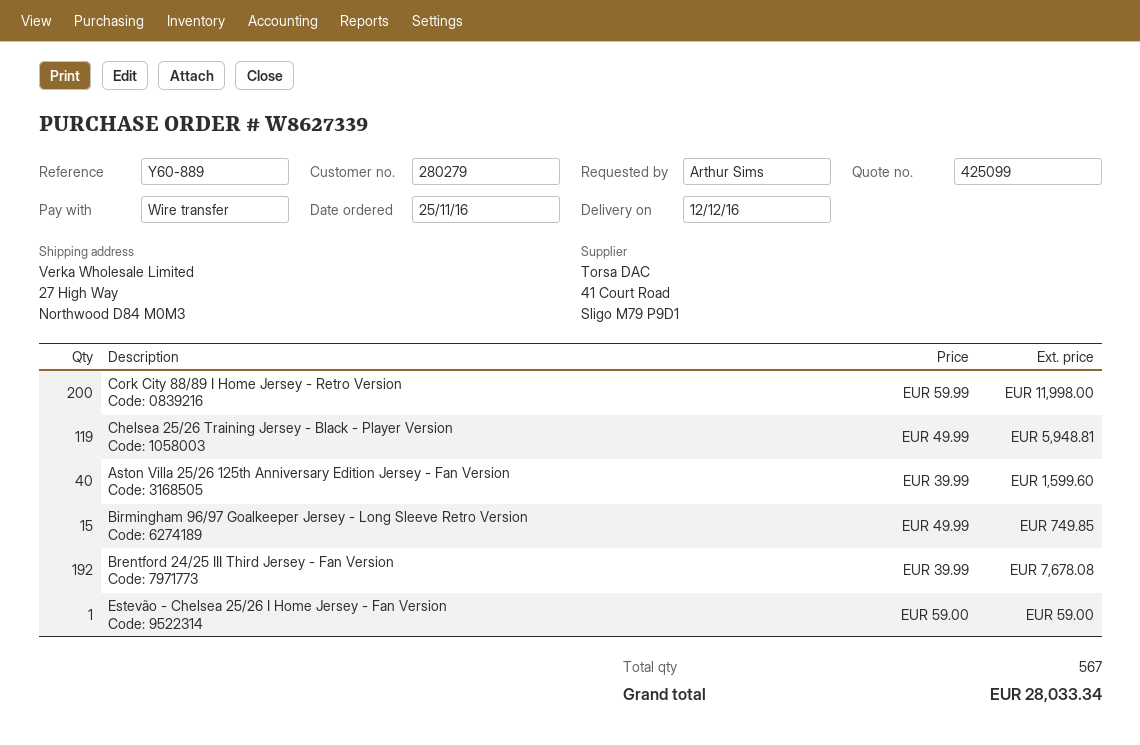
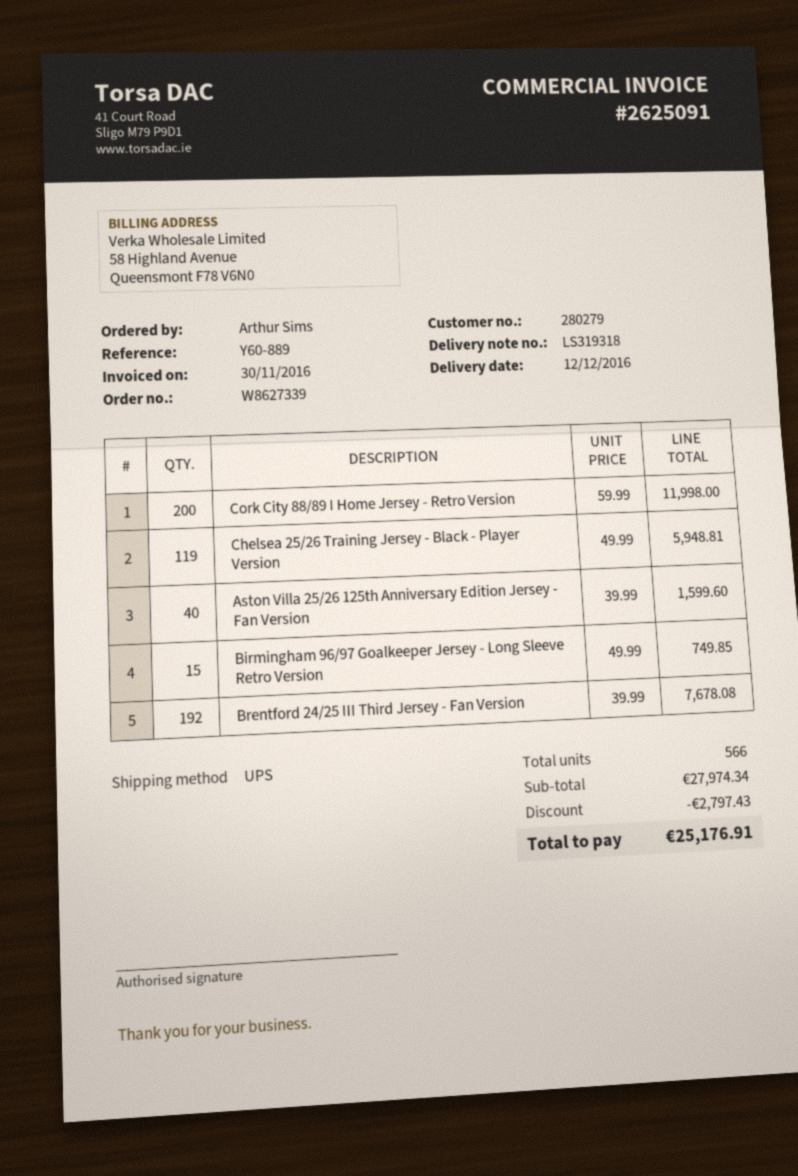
Estevão - Chelsea 25/26 I Home Jersey - Fan Version: 1 x 59.00 = 59.00 -> none
total quantity: 567 -> 566
discount: none -> 2797.43
total: 28033.34 -> 25176.91

